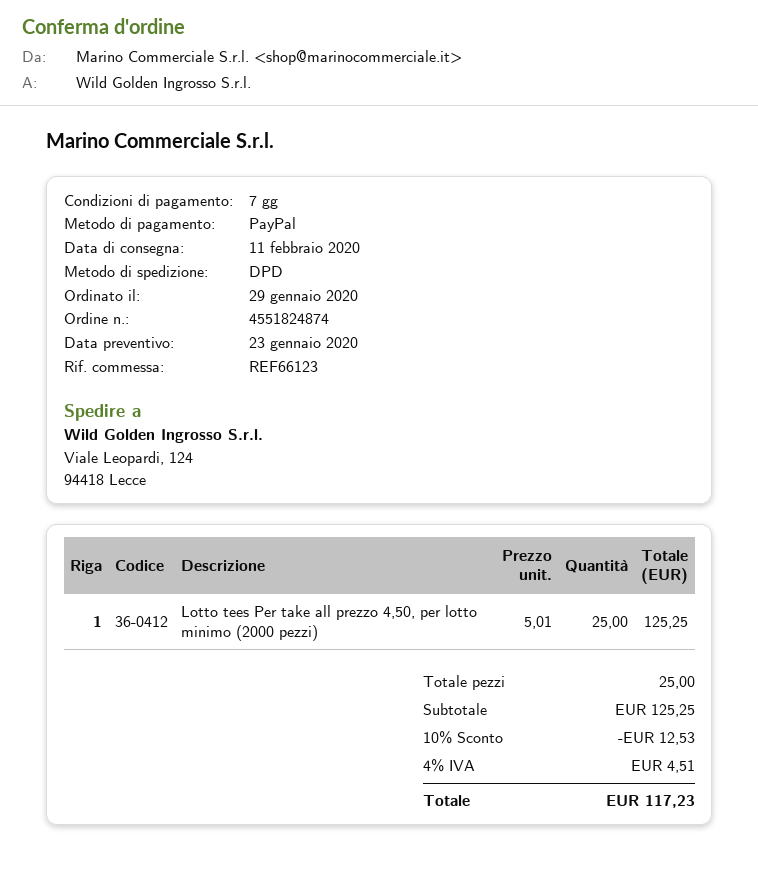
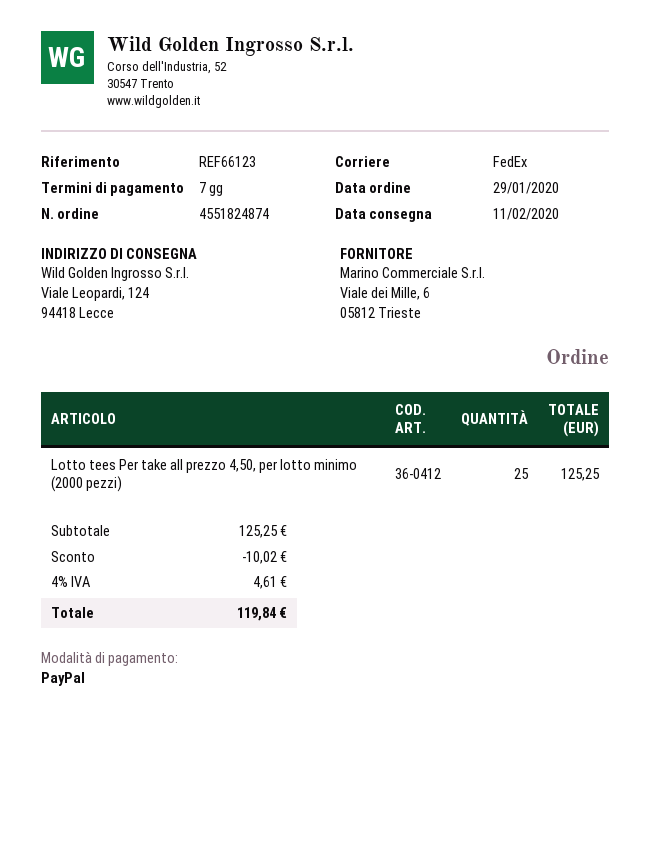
shipping method: DPD -> FedEx
discount: 12.53 -> 10.02
tax: 4% = 4.51 -> 4% = 4.61
total: 117.23 -> 119.84

